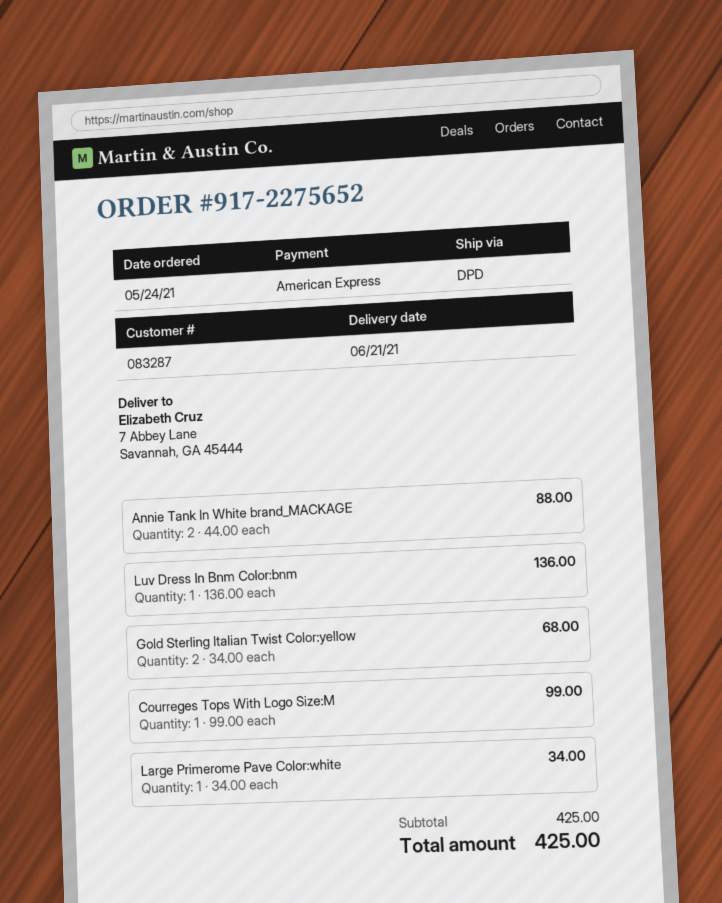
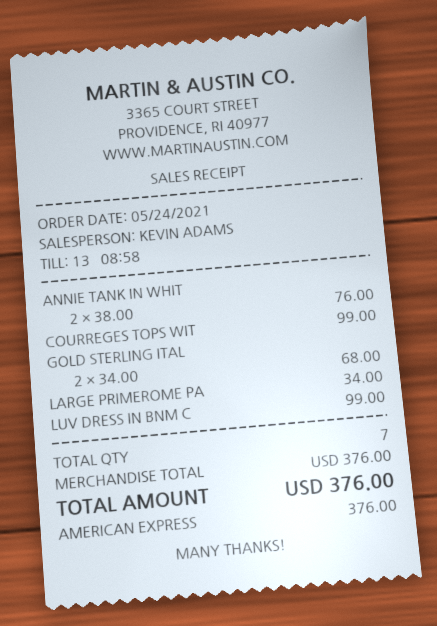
Annie Tank In White brand_MACKAGE: 2 x 44.00 = 88.00 -> 2 x 38.00 = 76.00
Luv Dress In Bnm Color:bnm: 1 x 136.00 = 136.00 -> 1 x 99.00 = 99.00
subtotal: 425.00 -> 376.00
total: 425.00 -> 376.00

